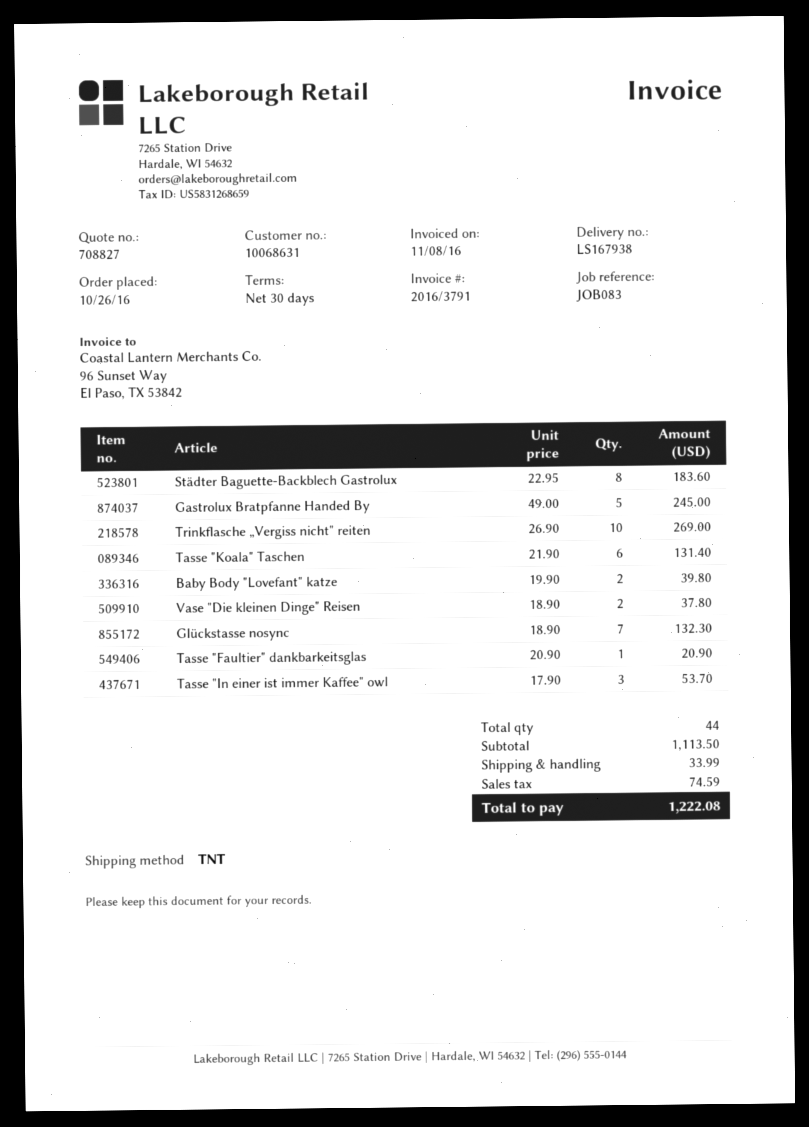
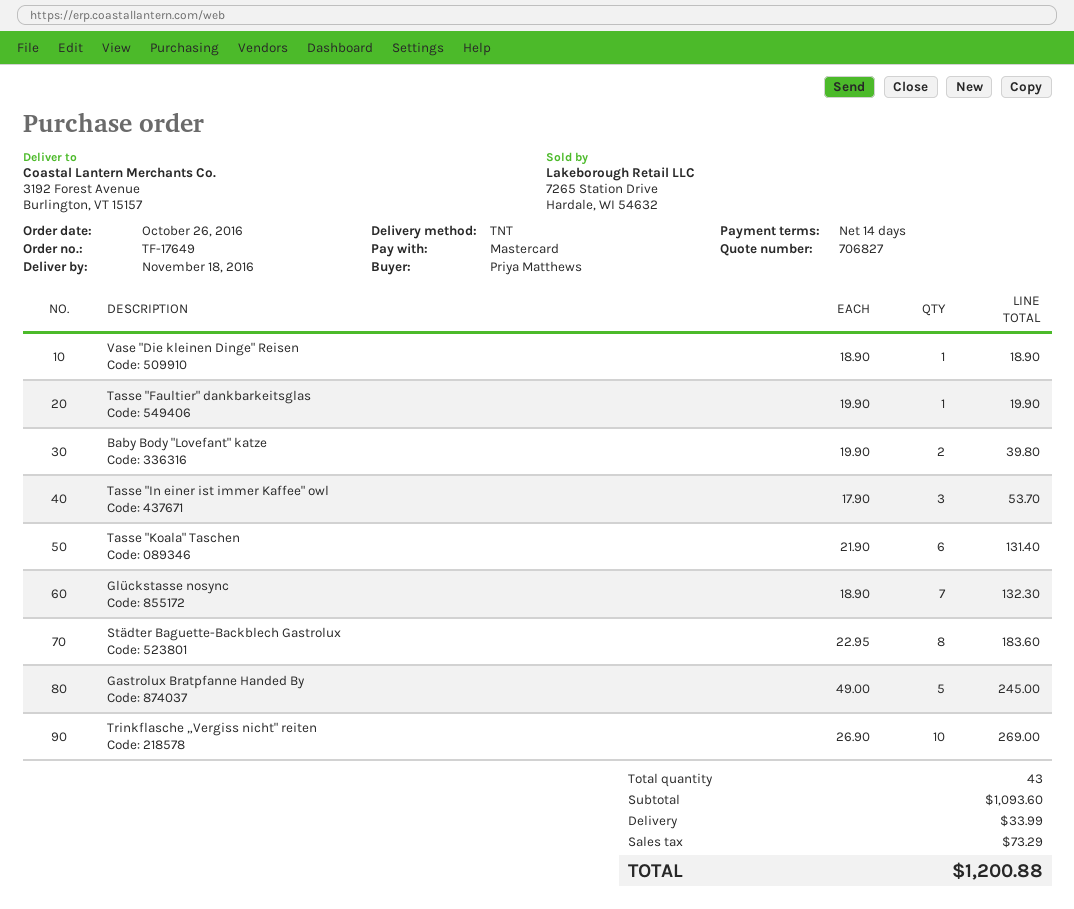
quote number: 708827 -> 706827
payment terms: 30 days -> 14 days
Vase "Die kleinen Dinge" Reisen: 2 x 18.90 = 37.80 -> 1 x 18.90 = 18.90
Tasse "Faultier" dankbarkeitsglas: 1 x 20.90 = 20.90 -> 1 x 19.90 = 19.90
total quantity: 44 -> 43
subtotal: 1113.50 -> 1093.60
tax: 74.59 -> 73.29
total: 1222.08 -> 1200.88

